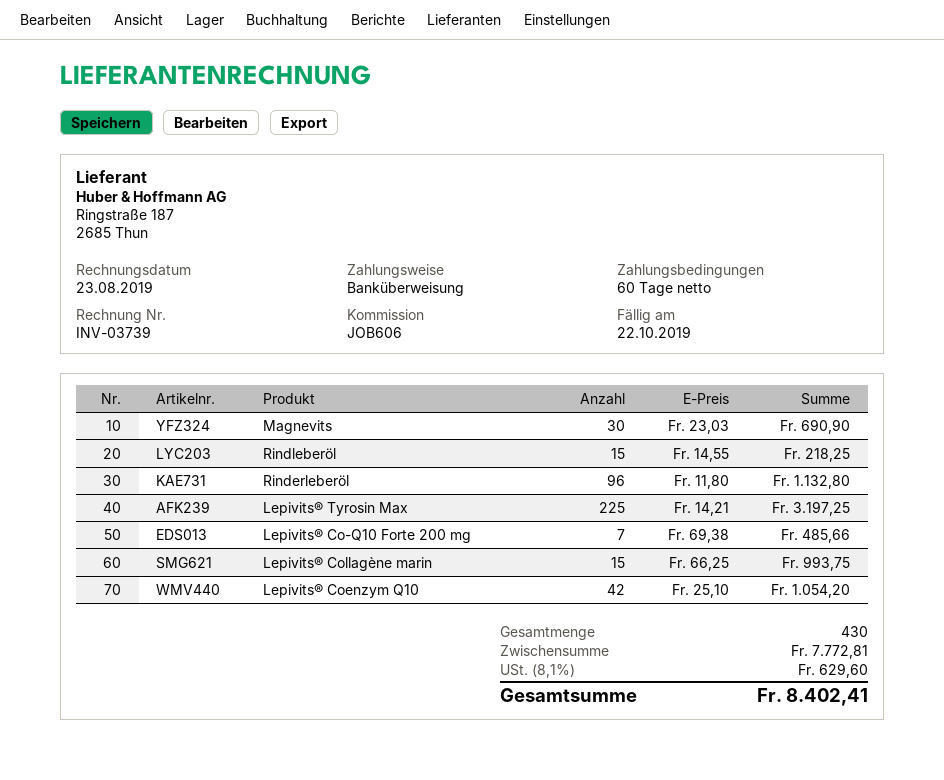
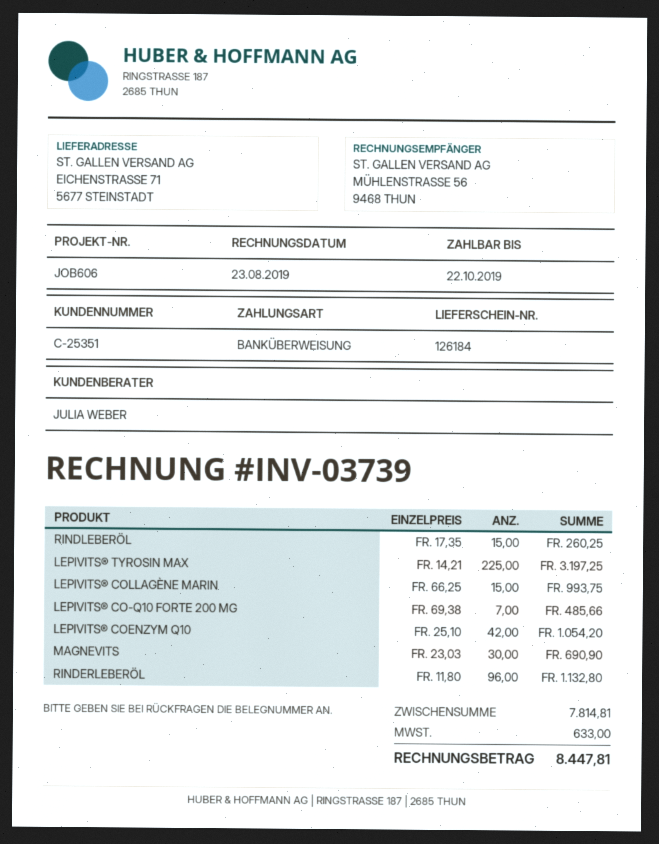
Rindleberöl: 15 x 14.55 = 218.25 -> 15 x 17.35 = 260.25
subtotal: 7772.81 -> 7814.81
tax: 629.60 -> 633.00
total: 8402.41 -> 8447.81

